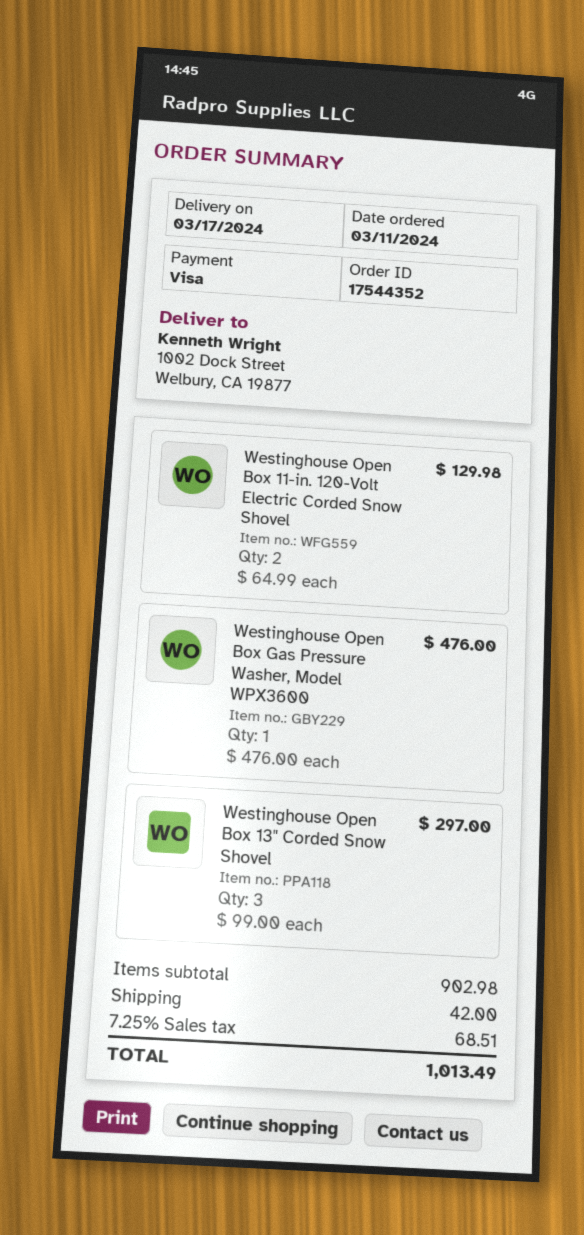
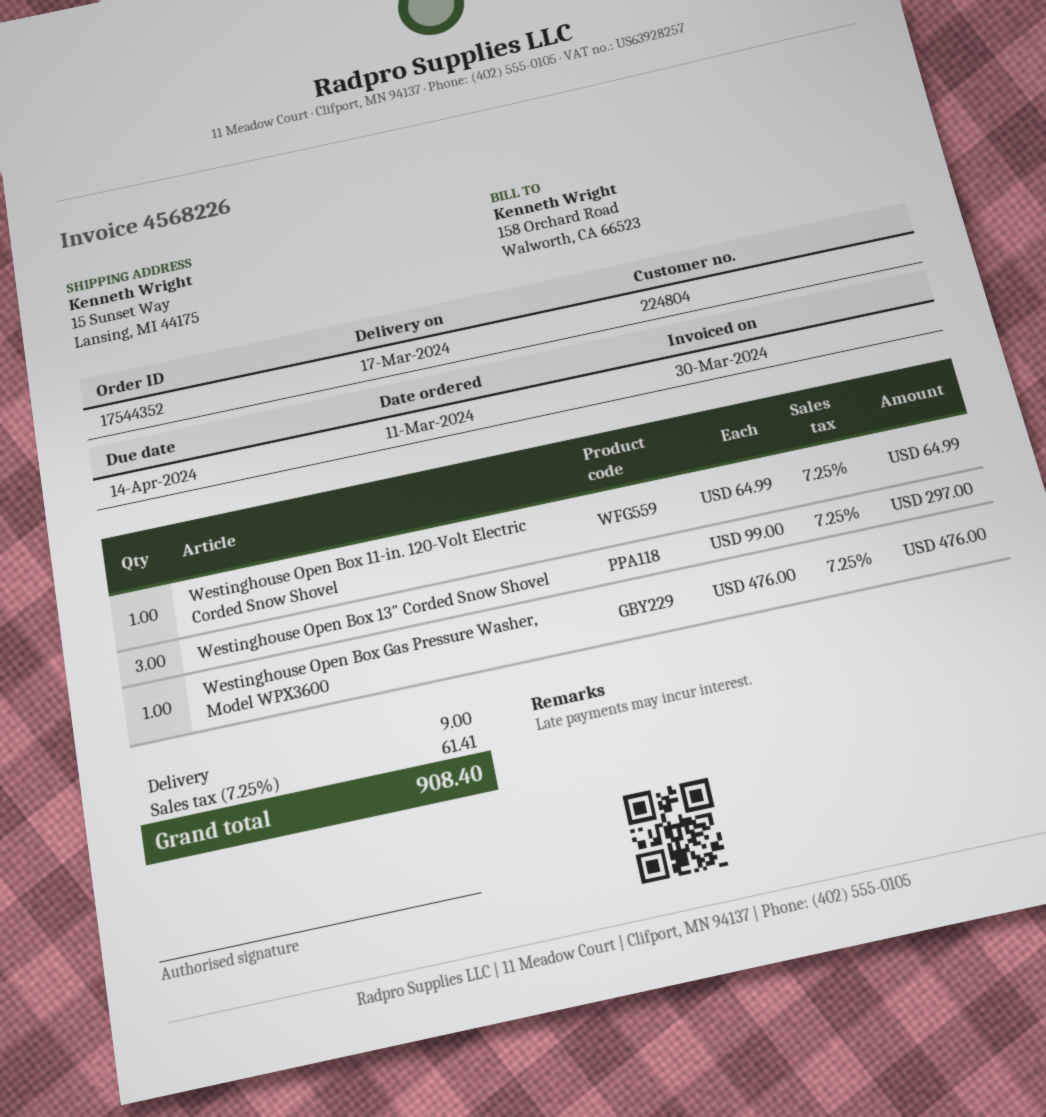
ship to: 1002 Dock Street, Welbury, CA 19877 -> 15 Sunset Way, Lansing, MI 44175
Westinghouse Open Box 11-in. 120-Volt Electric Corded Snow Shovel: 2 x 64.99 = 129.98 -> 1 x 64.99 = 64.99
shipping: 42.00 -> 9.00
tax: 7.25% = 68.51 -> 7.25% = 61.41
total: 1013.49 -> 908.40

